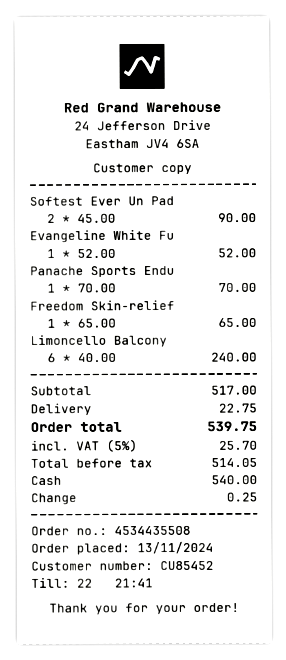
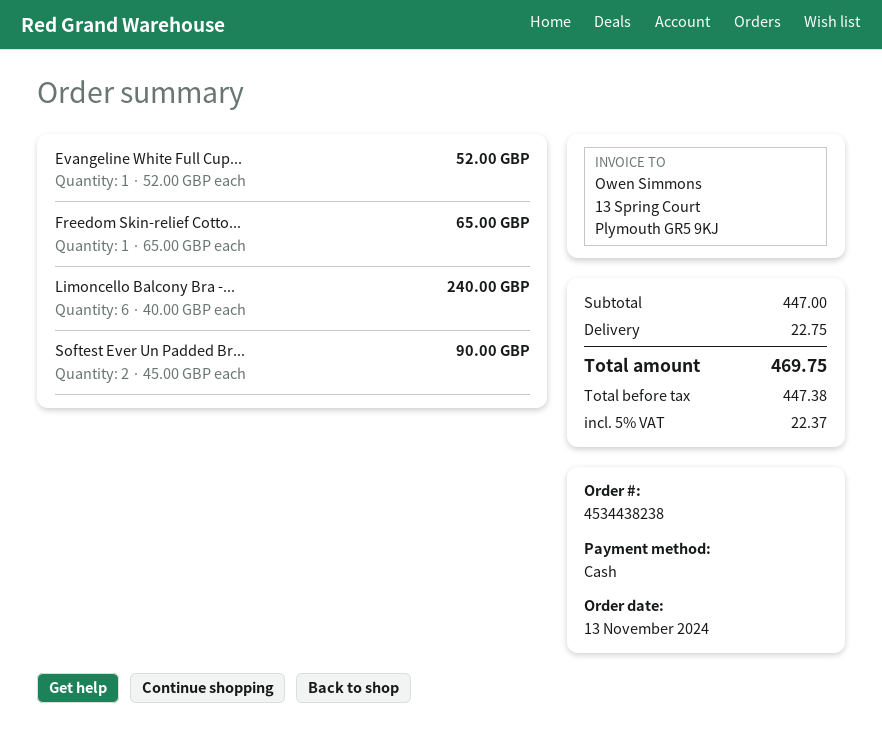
order number: 4534435508 -> 4534438238
Panache Sports Endu: 1 x 70.00 = 70.00 -> none
subtotal: 517.00 -> 447.00
net: 514.05 -> 447.38
tax: 5% = 25.70 -> 5% = 22.37
total: 539.75 -> 469.75

